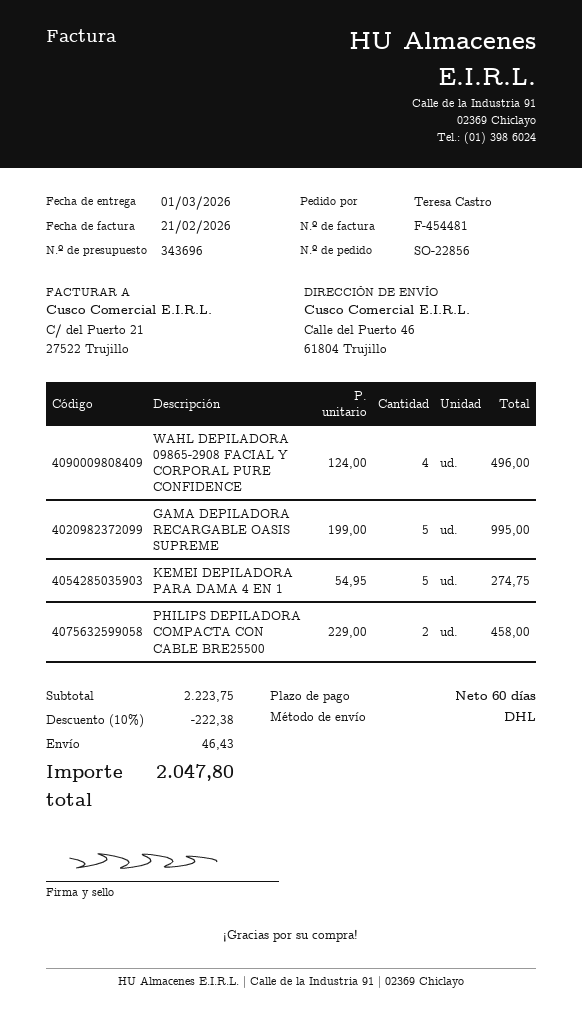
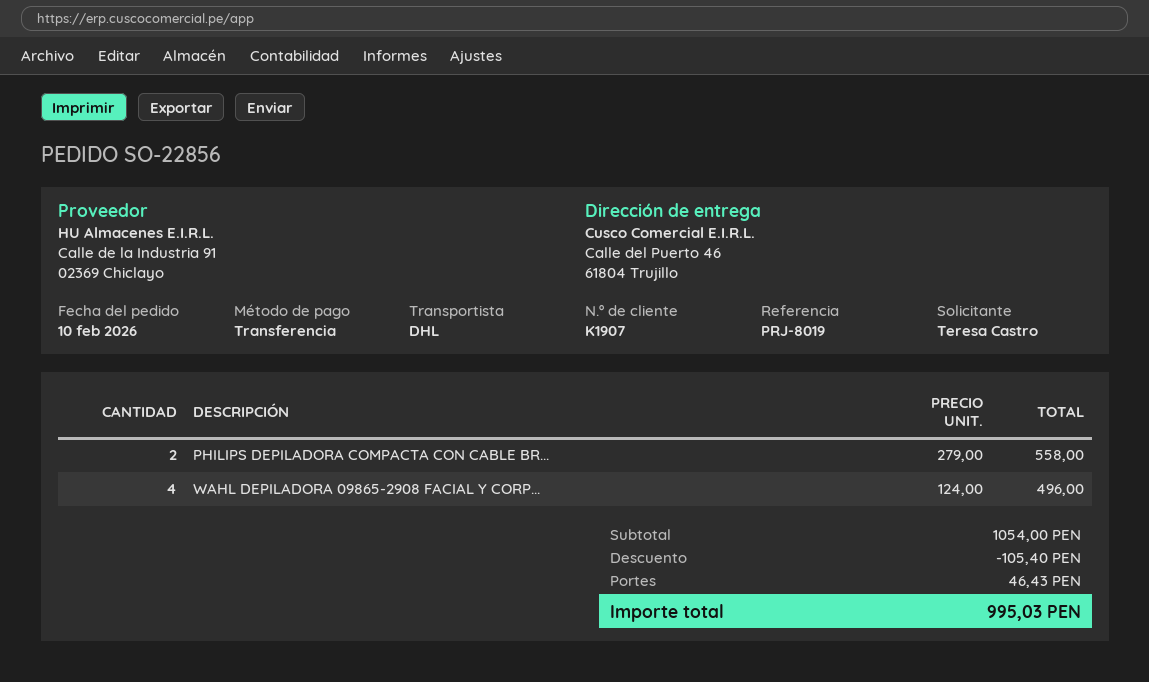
GAMA DEPILADORA RECARGABLE OASIS SUPREME: 5 x 199.00 = 995.00 -> none
KEMEI DEPILADORA PARA DAMA 4 EN 1: 5 x 54.95 = 274.75 -> none
PHILIPS DEPILADORA COMPACTA CON CABLE BRE25500: 2 x 229.00 = 458.00 -> 2 x 279.00 = 558.00
subtotal: 2223.75 -> 1054.00
discount: 222.38 -> 105.40
total: 2047.80 -> 995.03

